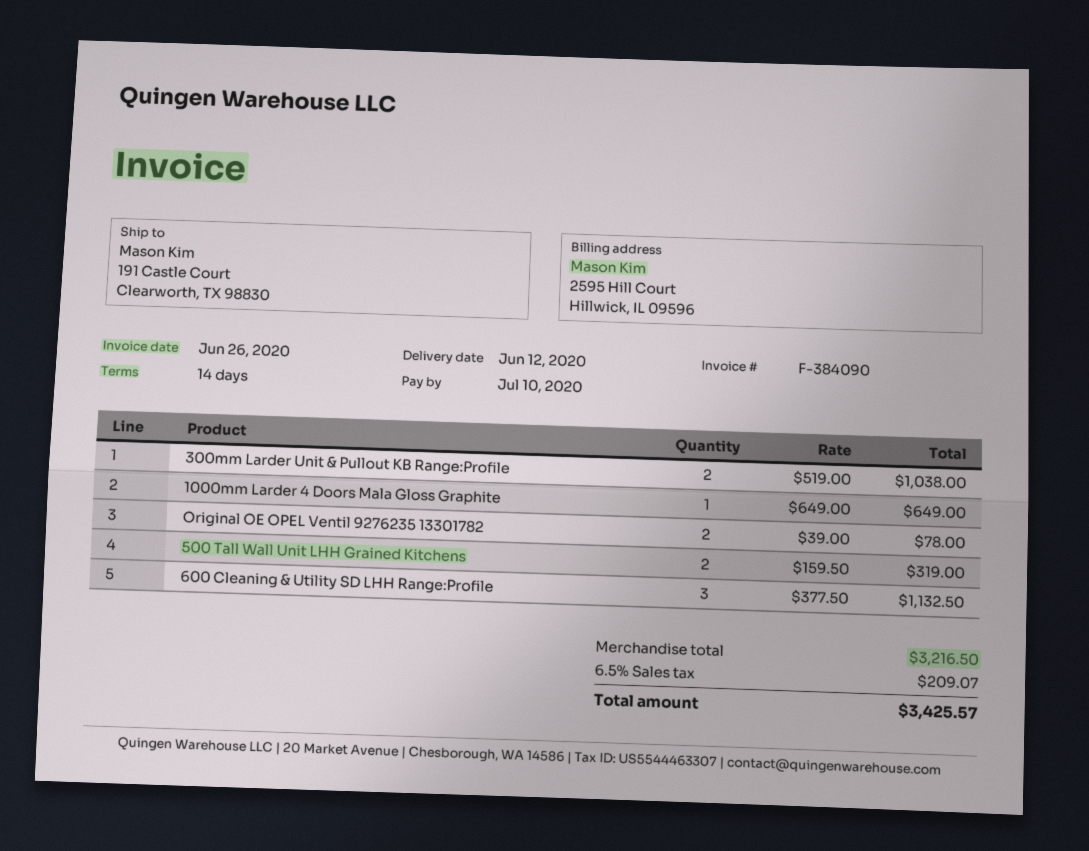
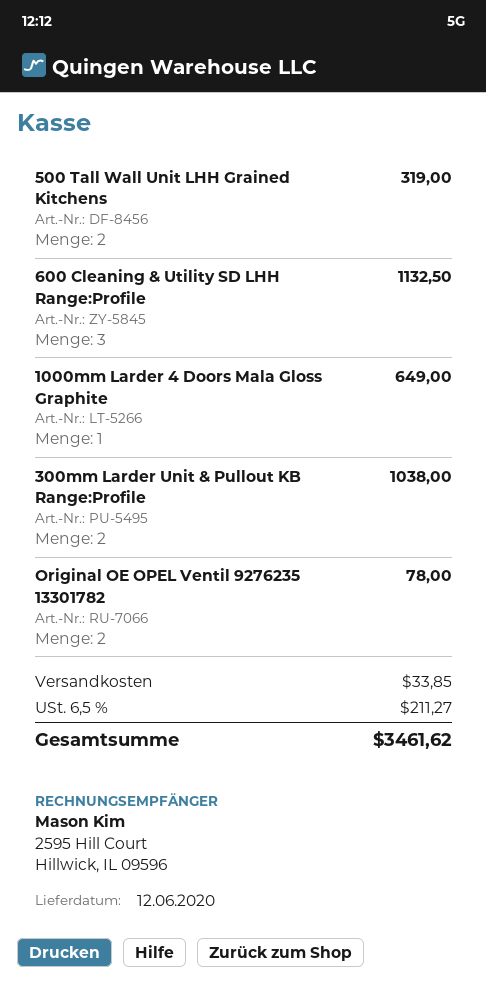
shipping: none -> 33.85
tax: 6.5% = 209.07 -> 6.5% = 211.27
total: 3425.57 -> 3461.62

